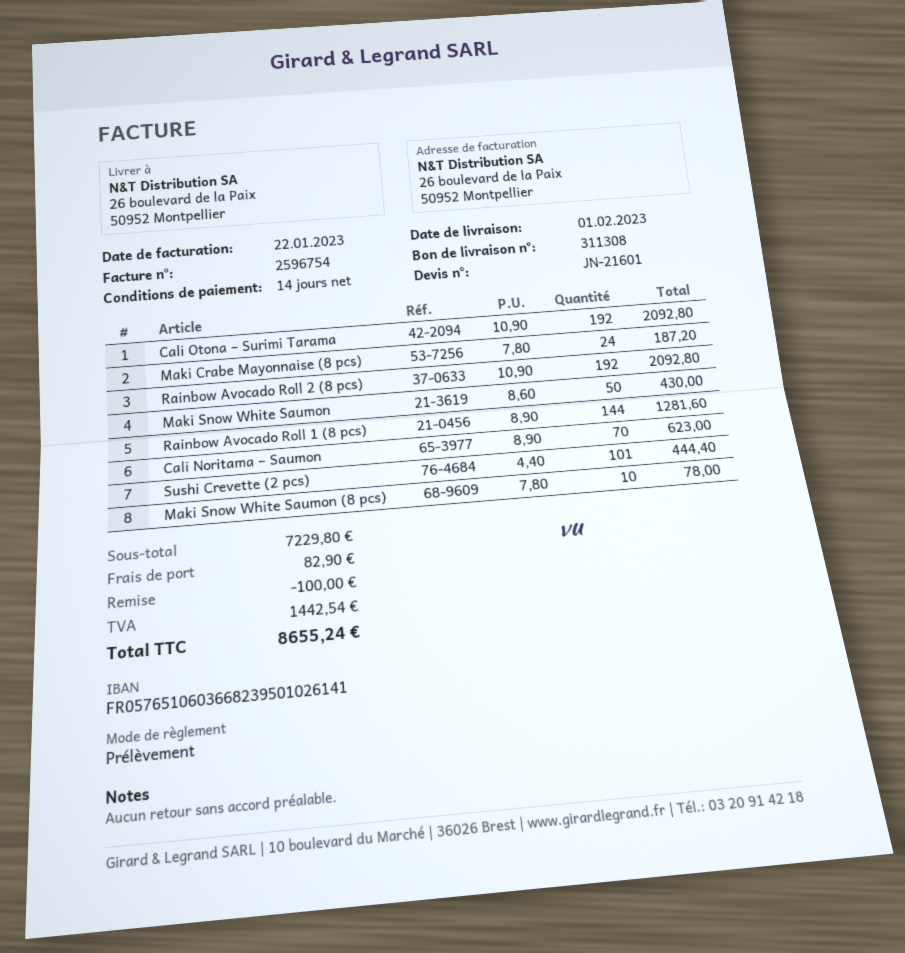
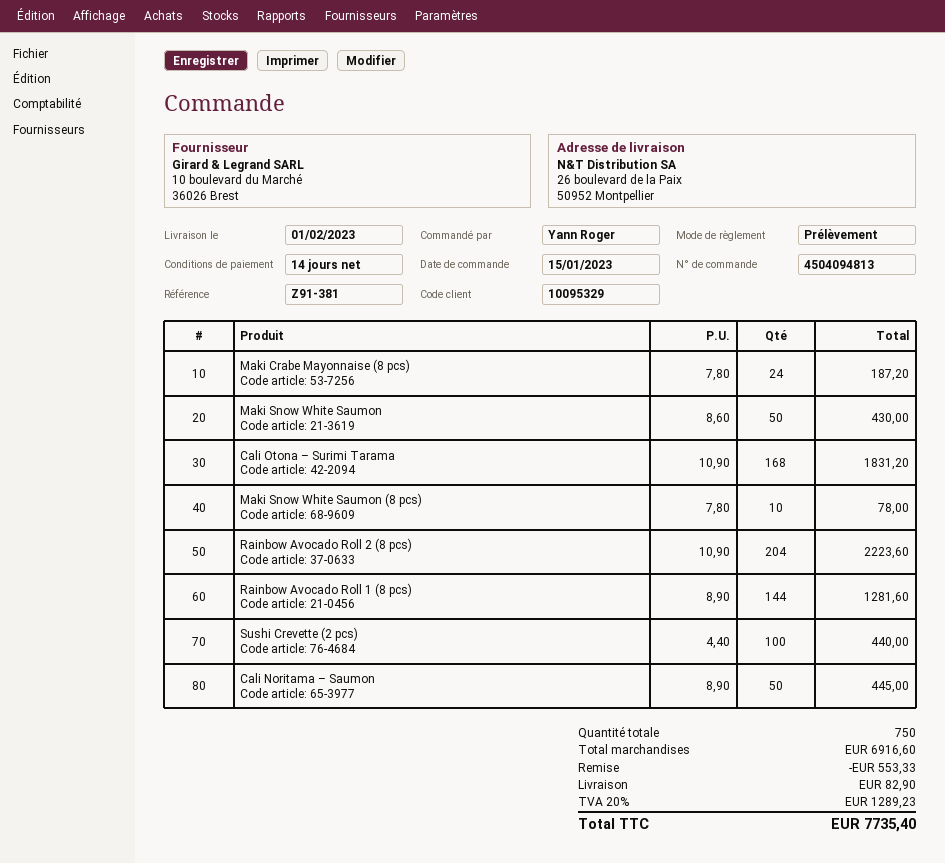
Cali Otona – Surimi Tarama: 192 x 10.90 = 2092.80 -> 168 x 10.90 = 1831.20
Rainbow Avocado Roll 2 (8 pcs): 192 x 10.90 = 2092.80 -> 204 x 10.90 = 2223.60
Cali Noritama – Saumon: 70 x 8.90 = 623.00 -> 50 x 8.90 = 445.00
Sushi Crevette (2 pcs): 101 x 4.40 = 444.40 -> 100 x 4.40 = 440.00
subtotal: 7229.80 -> 6916.60
discount: 100.00 -> 553.33
tax: 1442.54 -> 1289.23
total: 8655.24 -> 7735.40

